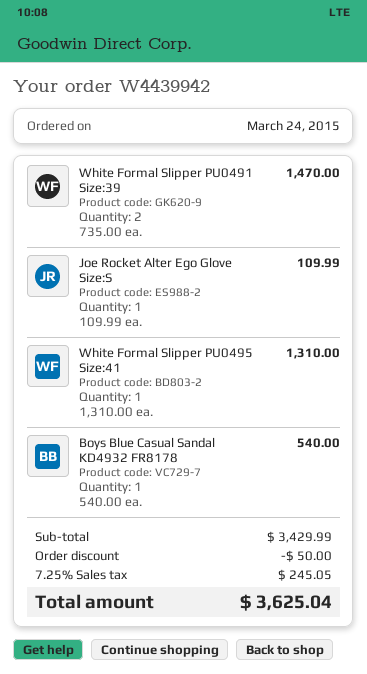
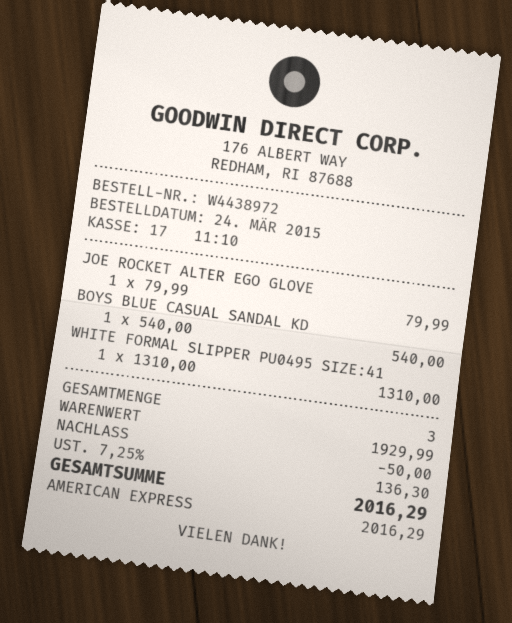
order number: W4439942 -> W4438972
White Formal Slipper PU0491 Size:39: 2 x 735.00 = 1470.00 -> none
Joe Rocket Alter Ego Glove Size:S: 1 x 109.99 = 109.99 -> 1 x 79.99 = 79.99
subtotal: 3429.99 -> 1929.99
tax: 7.25% = 245.05 -> 7.25% = 136.30
total: 3625.04 -> 2016.29

